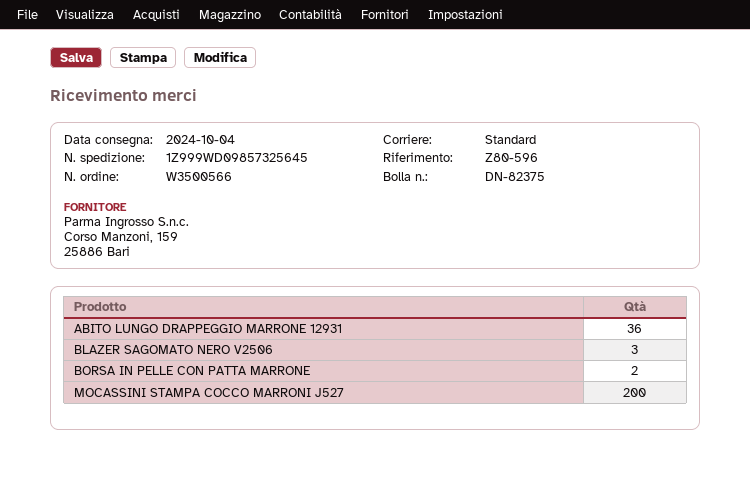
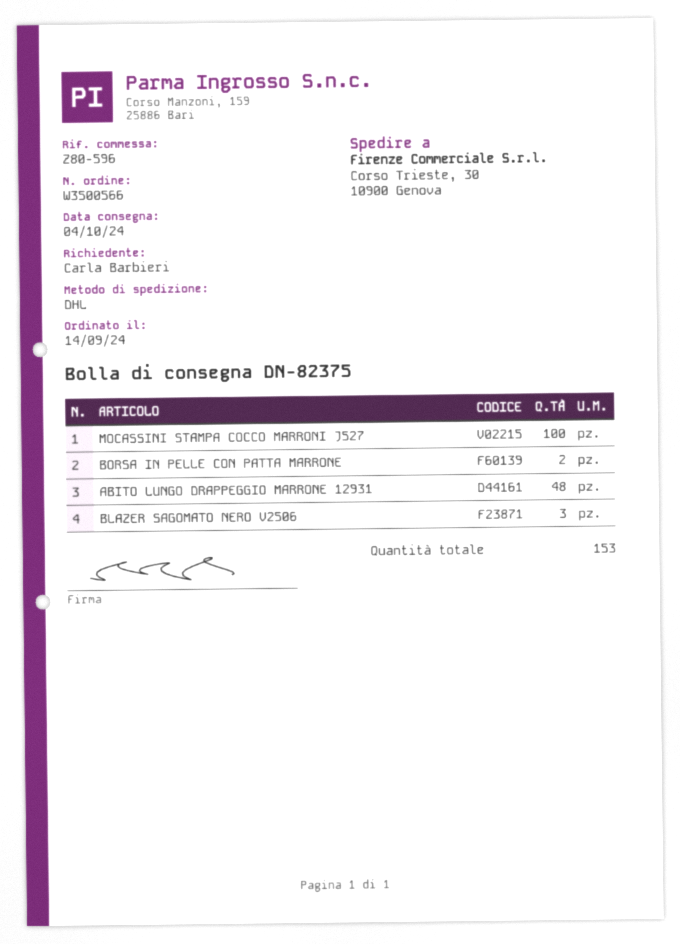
shipping method: standard -> DHL
ABITO LUNGO DRAPPEGGIO MARRONE 12931: 36 -> 48
MOCASSINI STAMPA COCCO MARRONI J527: 200 -> 100

